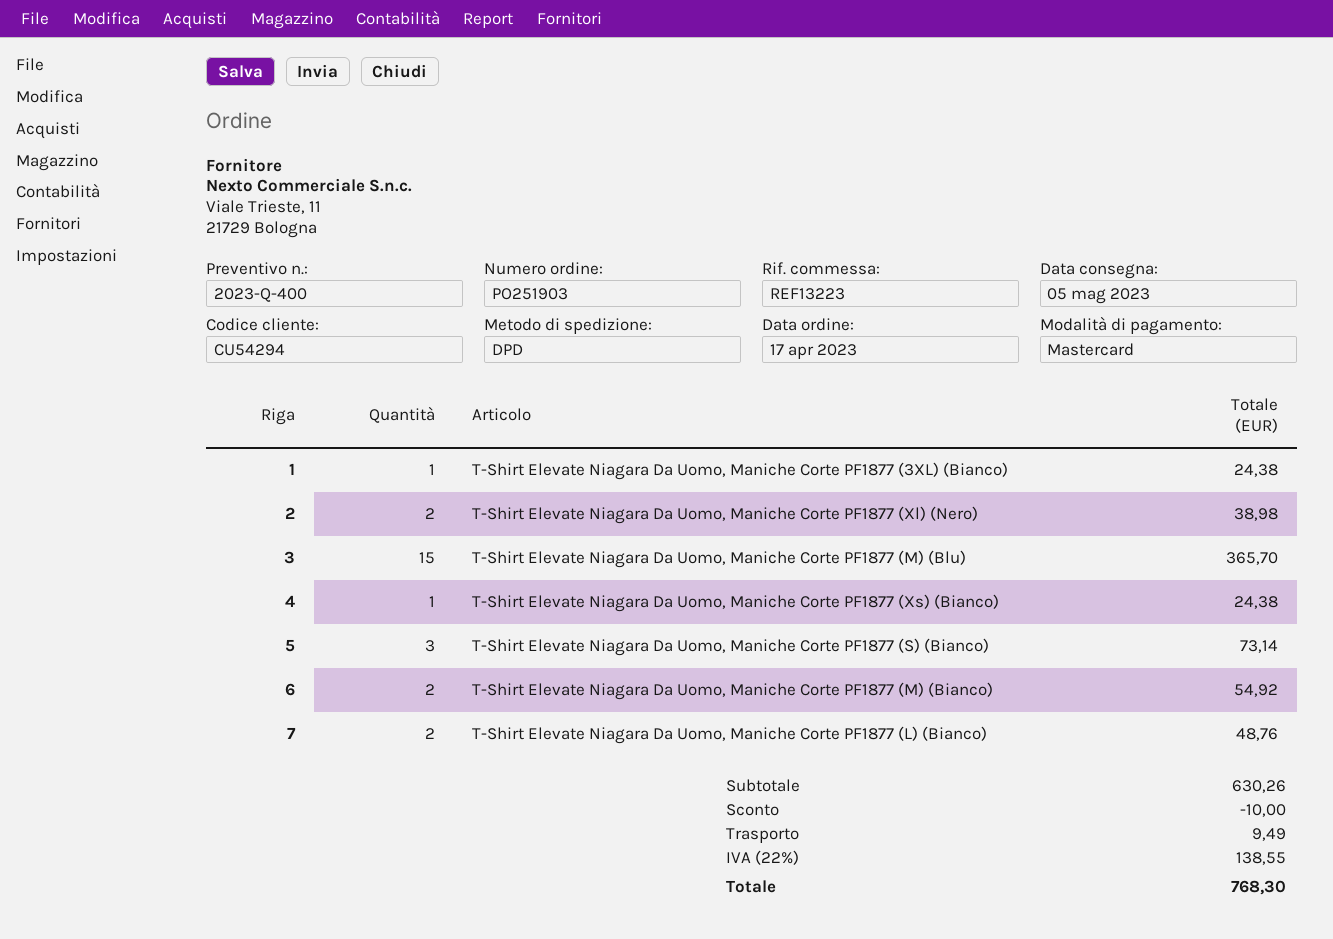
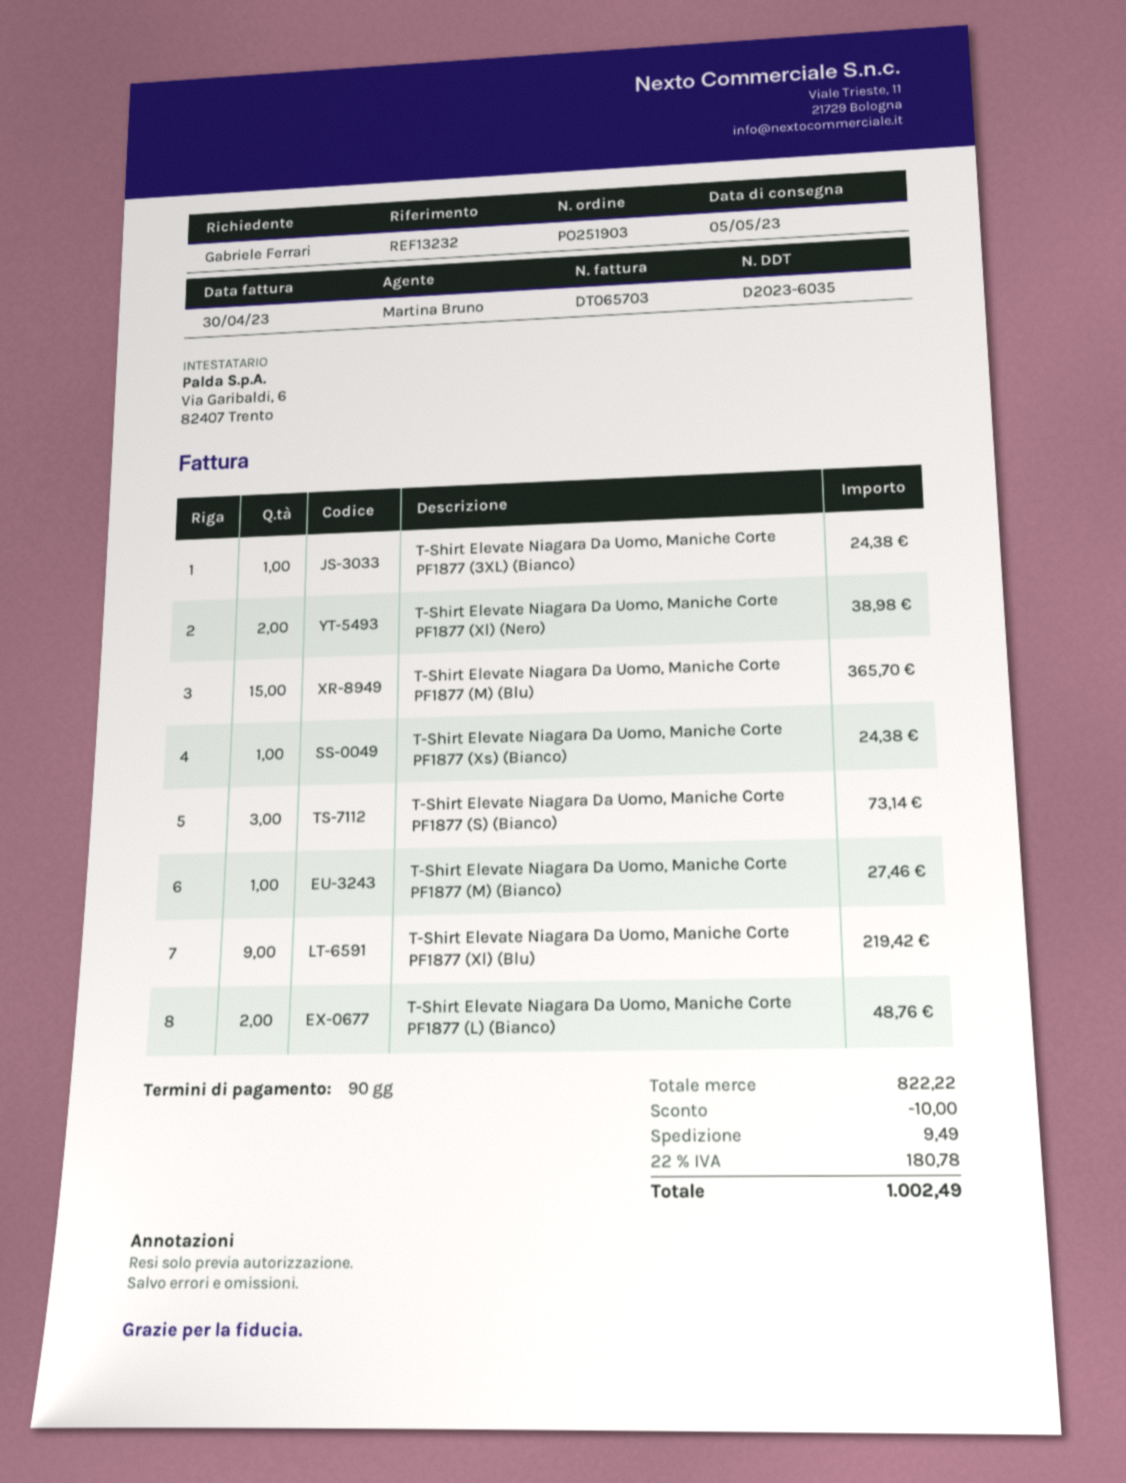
reference: REF13223 -> REF13232
T-Shirt Elevate Niagara Da Uomo, Maniche Corte PF1877 (M) (Bianco): 2 for 54.92 -> 1 for 27.46
T-Shirt Elevate Niagara Da Uomo, Maniche Corte PF1877 (Xl) (Blu): none -> 9 for 219.42
subtotal: 630.26 -> 822.22
tax: 22% = 138.55 -> 22% = 180.78
total: 768.30 -> 1002.49

